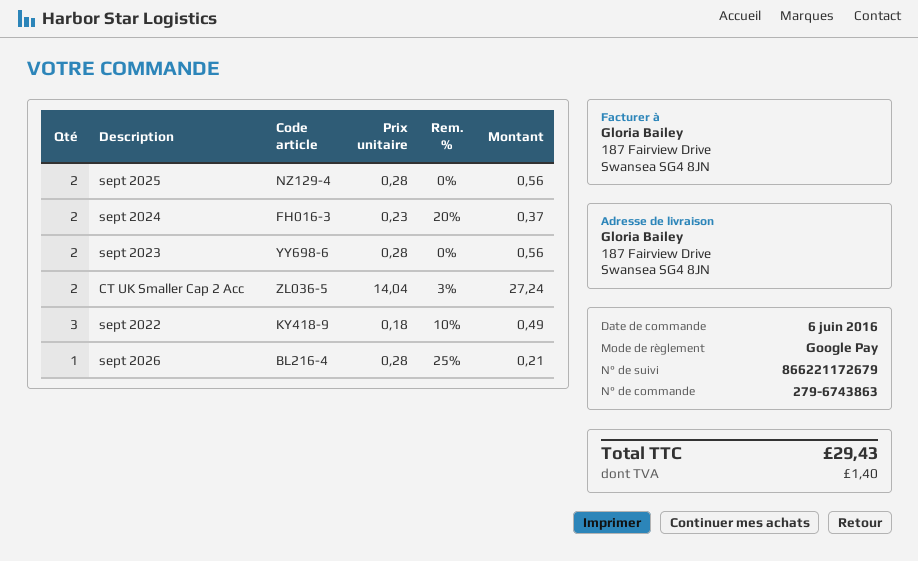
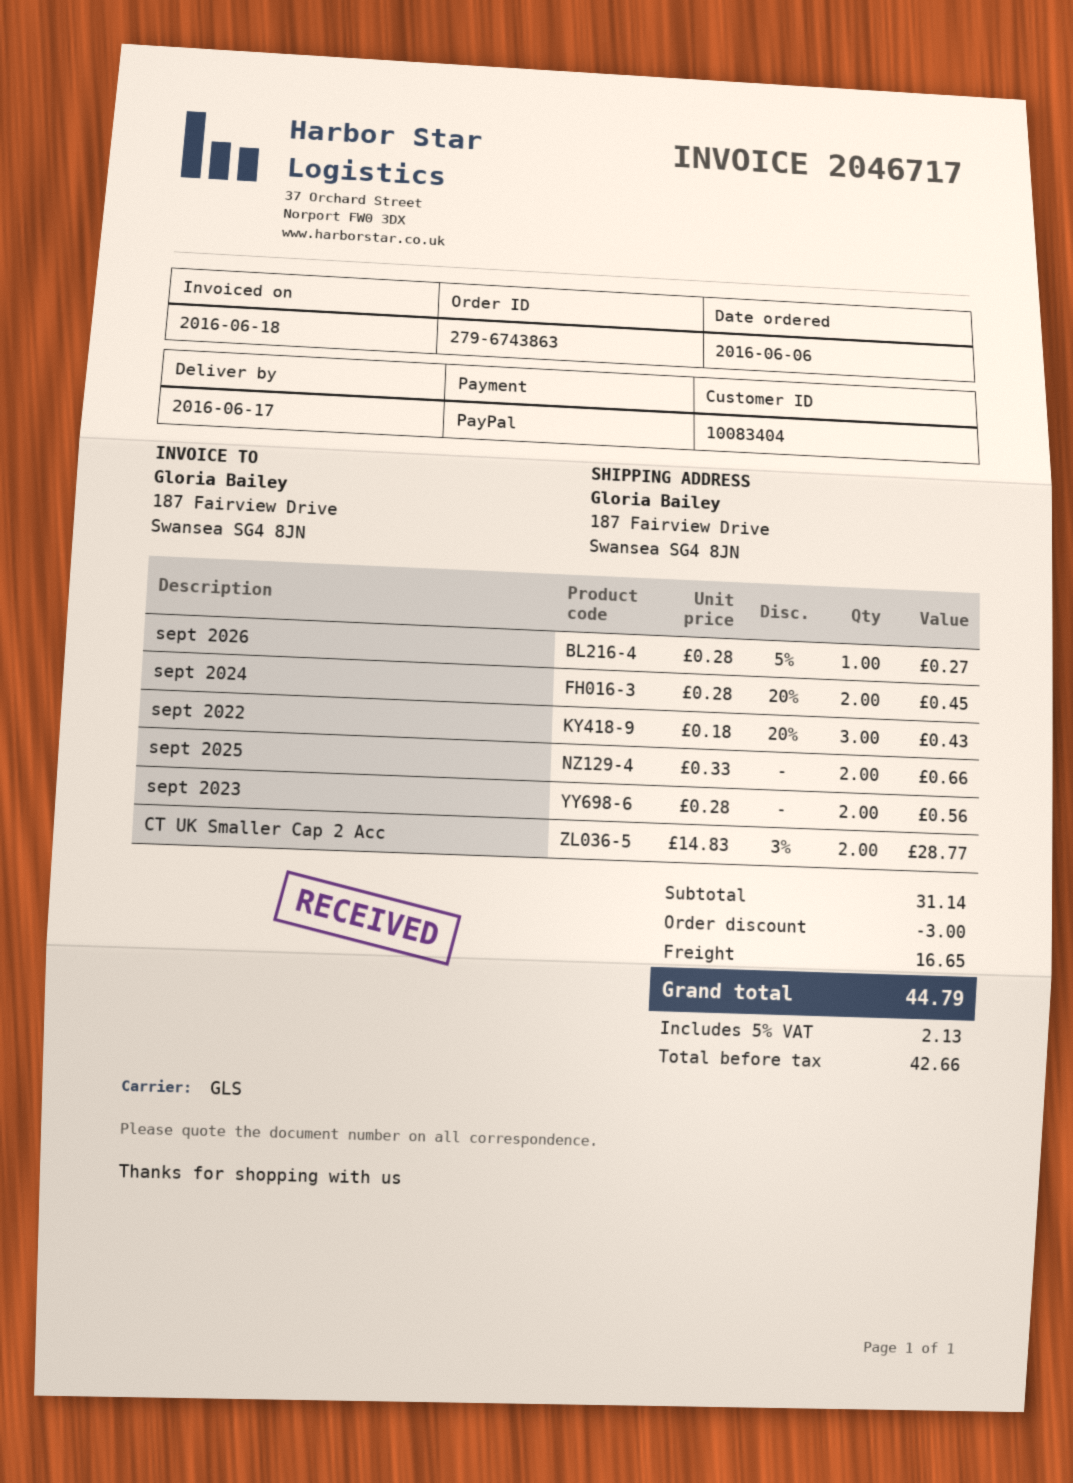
payment method: Google Pay -> PayPal
sept 2025: 2 x 0.28 = 0.56 -> 2 x 0.33 = 0.66
sept 2024: 2 x 0.23 - 20% = 0.37 -> 2 x 0.28 - 20% = 0.45
CT UK Smaller Cap 2 Acc: 2 x 14.04 - 3% = 27.24 -> 2 x 14.83 - 3% = 28.77
sept 2022: 3 x 0.18 - 10% = 0.49 -> 3 x 0.18 - 20% = 0.43
sept 2026: 1 x 0.28 - 25% = 0.21 -> 1 x 0.28 - 5% = 0.27
discount: none -> 3.00
shipping: none -> 16.65
tax: 1.40 -> 2.13
total: 29.43 -> 44.79

